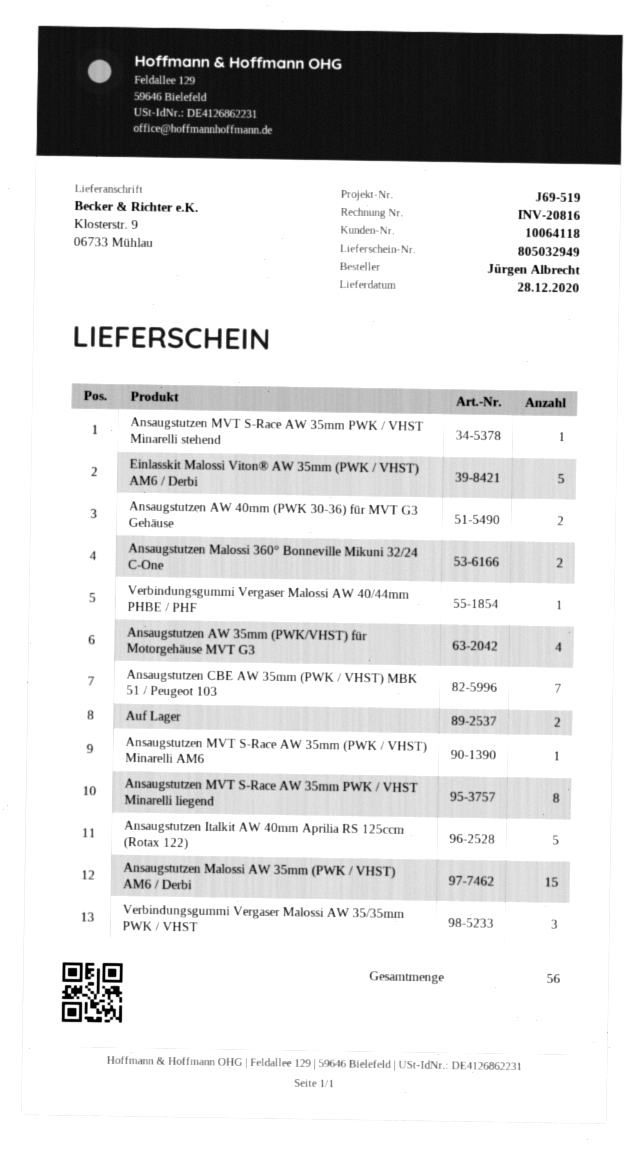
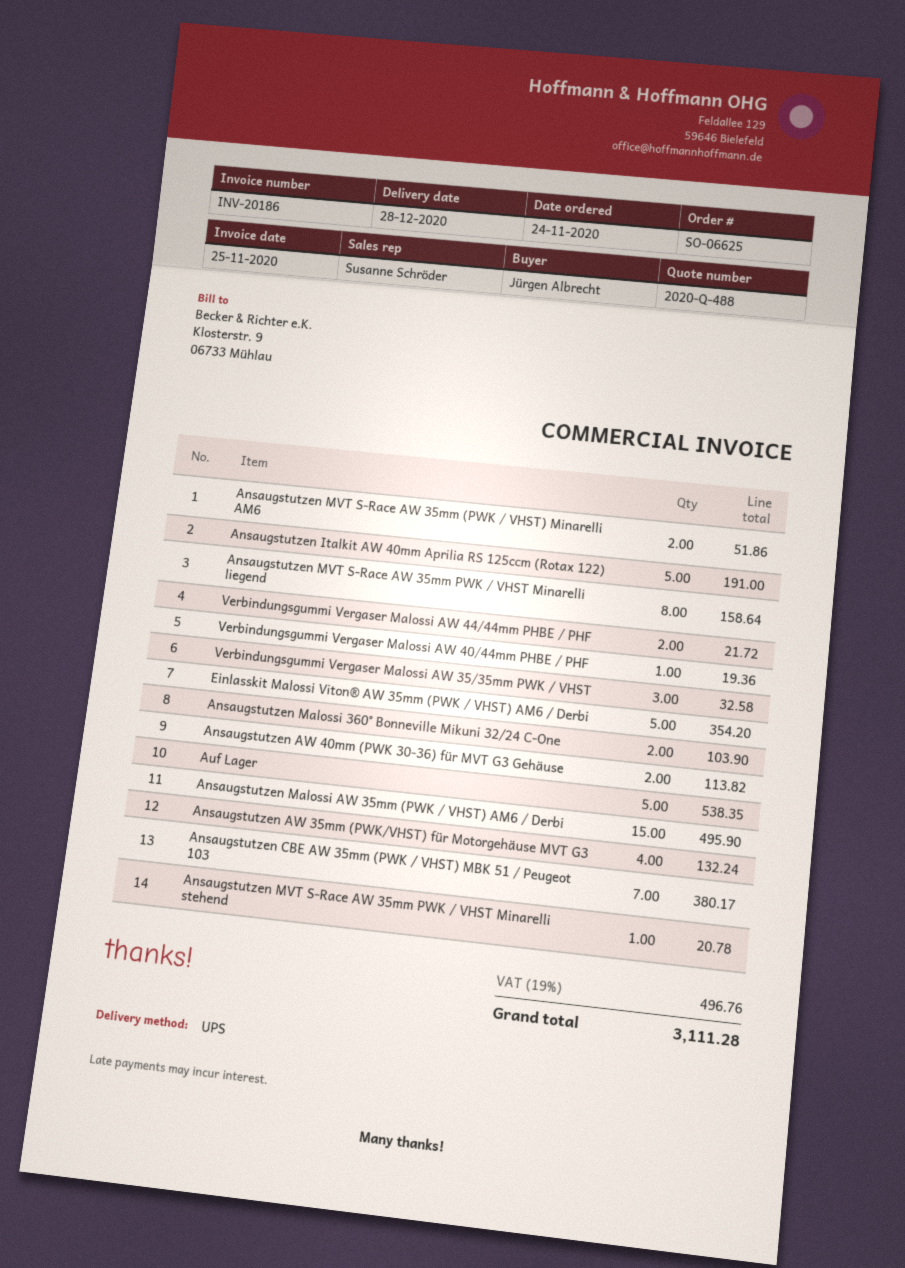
invoice number: INV-20816 -> INV-20186
Auf Lager: 2 -> 5
Ansaugstutzen MVT S-Race AW 35mm (PWK / VHST) Minarelli AM6: 1 -> 2
Verbindungsgummi Vergaser Malossi AW 44/44mm PHBE / PHF: none -> 2

